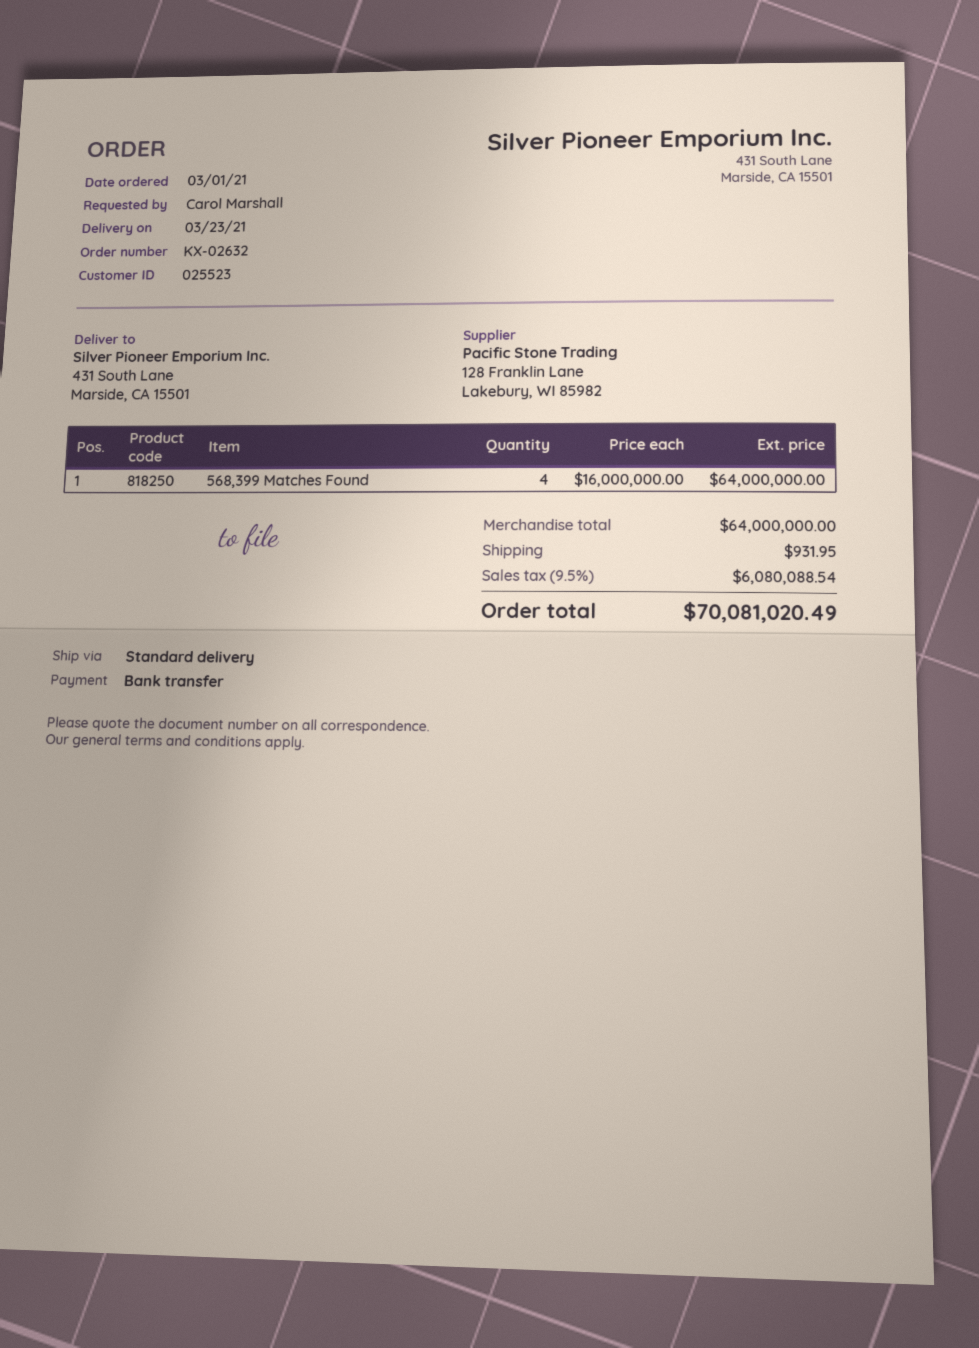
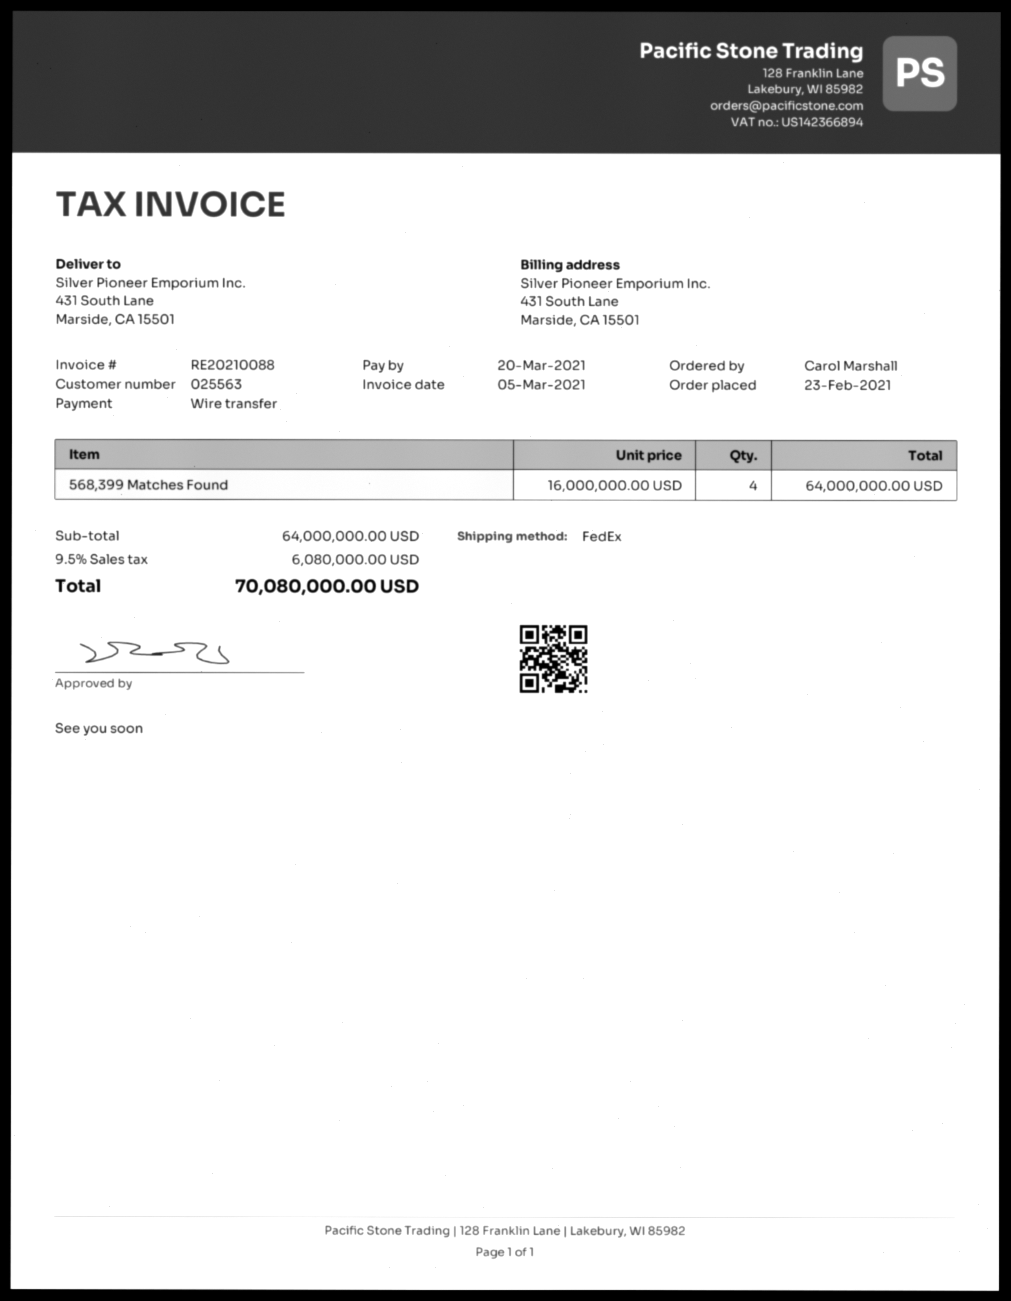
order date: 2021-03-01 -> 2021-02-23
customer number: 025523 -> 025563
shipping method: standard -> FedEx
shipping: 931.95 -> none
tax: 9.5% = 6080088.54 -> 9.5% = 6080000.00
total: 70081020.49 -> 70080000.00

